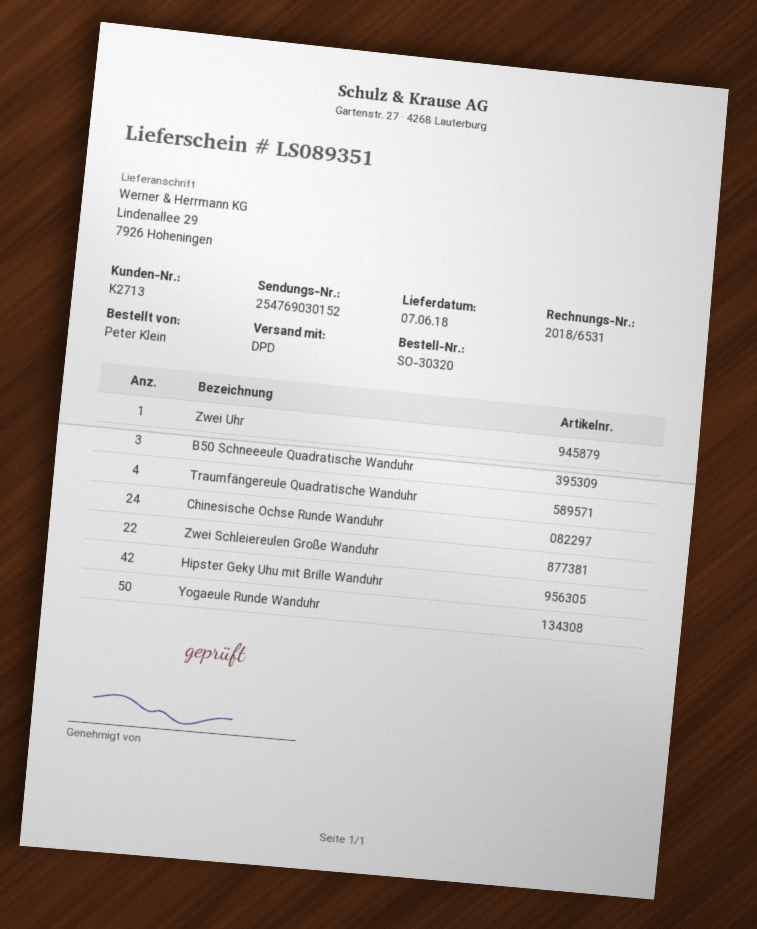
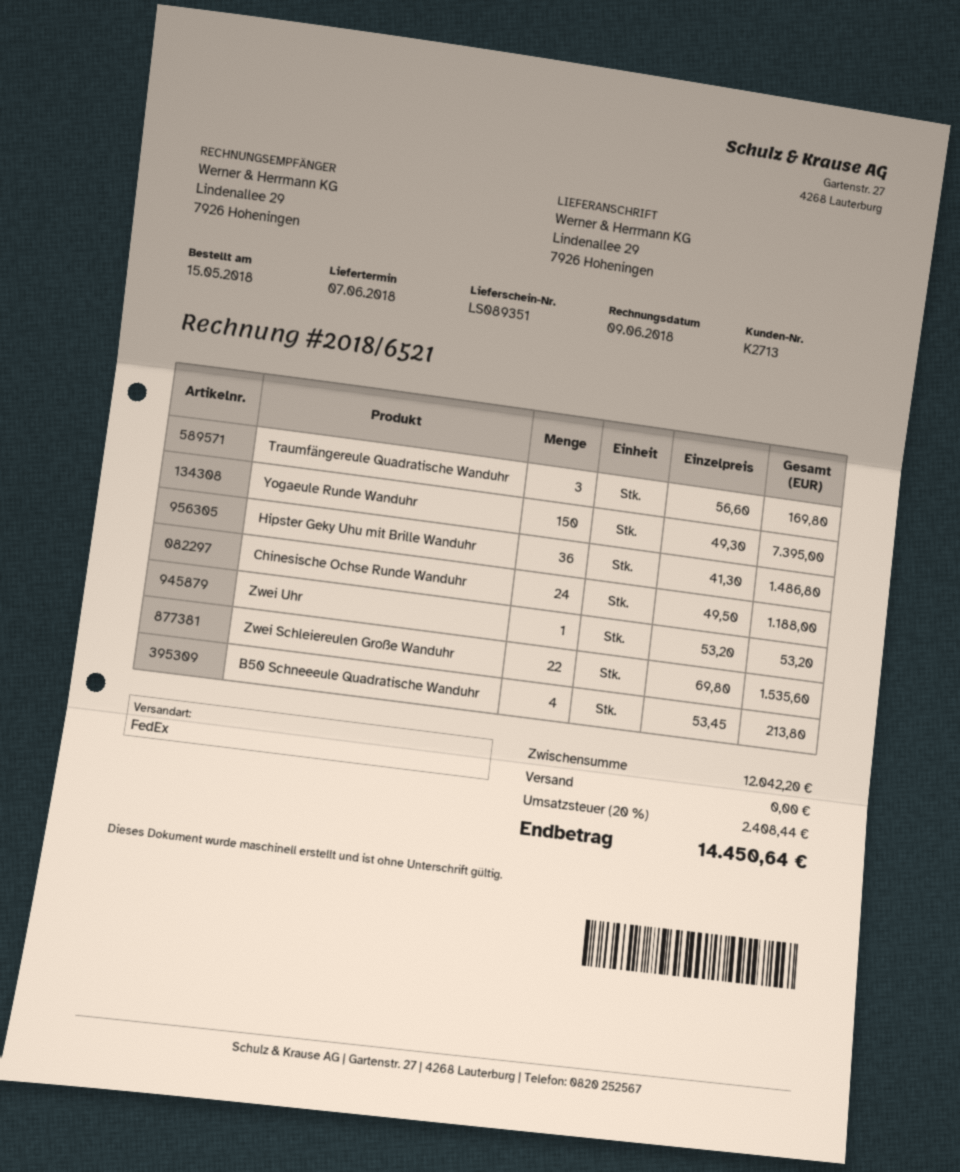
invoice number: 2018/6531 -> 2018/6521
shipping method: DPD -> FedEx
B50 Schneeeule Quadratische Wanduhr: 3 -> 4
Traumfängereule Quadratische Wanduhr: 4 -> 3
Hipster Geky Uhu mit Brille Wanduhr: 42 -> 36
Yogaeule Runde Wanduhr: 50 -> 150

